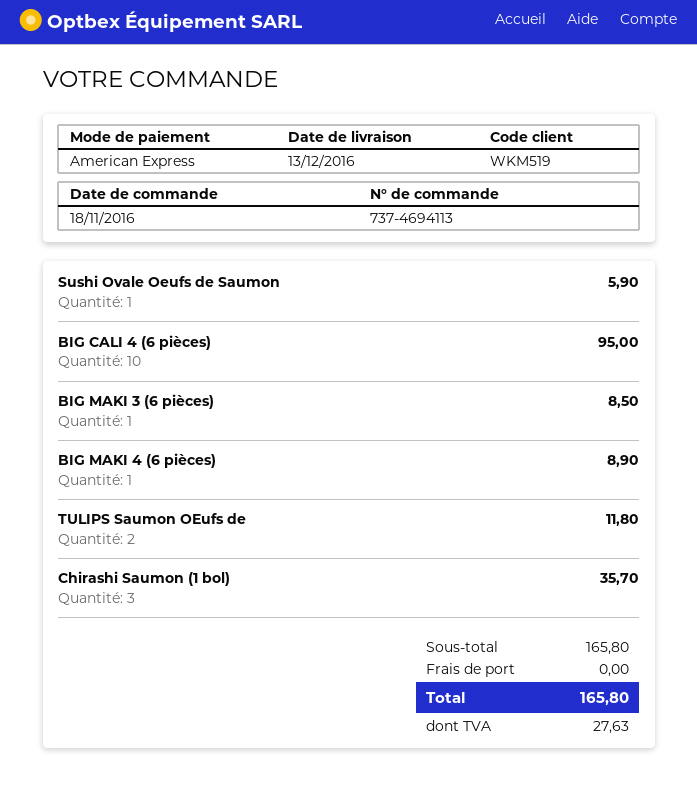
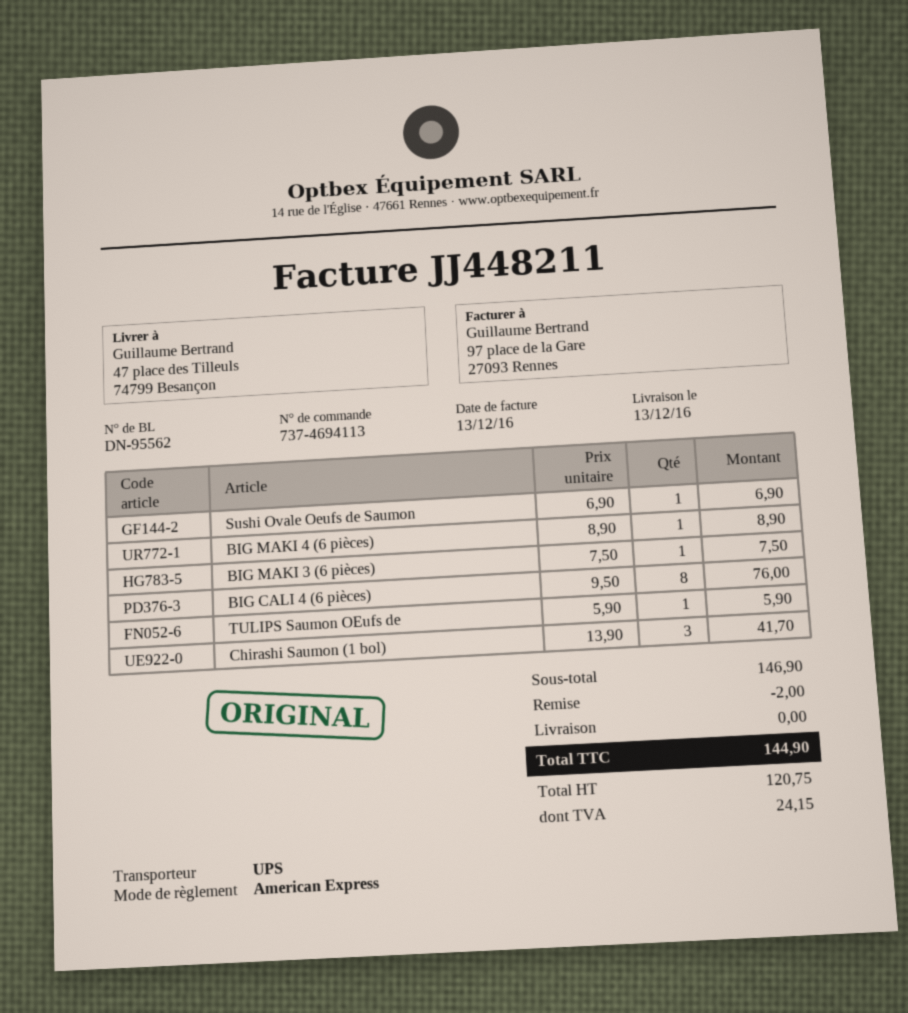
Sushi Ovale Oeufs de Saumon: 1 for 5.90 -> 1 for 6.90
BIG CALI 4 (6 pièces): 10 for 95.00 -> 8 for 76.00
BIG MAKI 3 (6 pièces): 1 for 8.50 -> 1 for 7.50
TULIPS Saumon OEufs de: 2 for 11.80 -> 1 for 5.90
Chirashi Saumon (1 bol): 3 for 35.70 -> 3 for 41.70
subtotal: 165.80 -> 146.90
discount: none -> 2.00
tax: 27.63 -> 24.15
total: 165.80 -> 144.90

